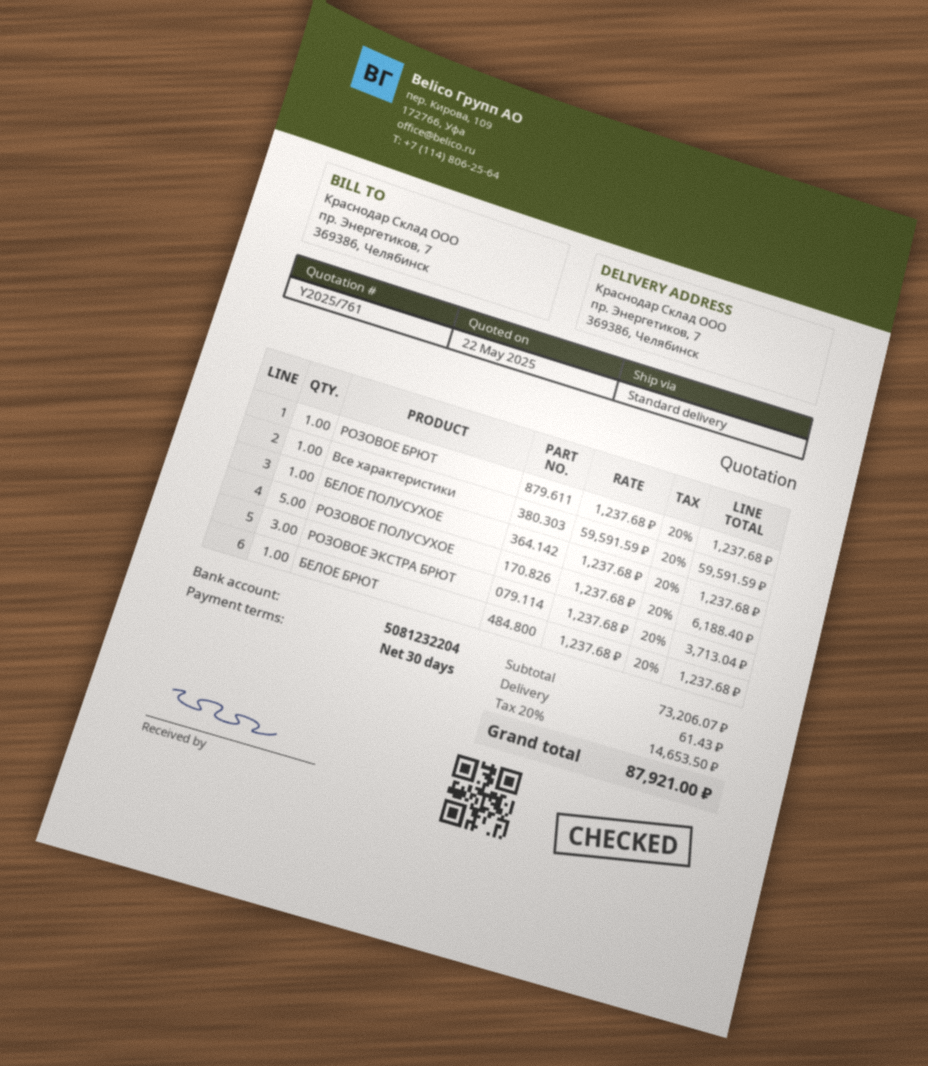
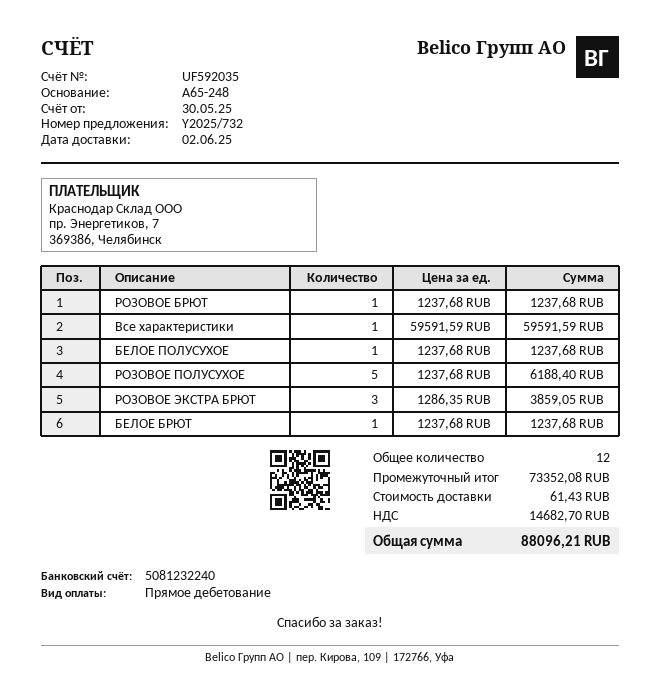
quote number: Y2025/761 -> Y2025/732
bank account: 5081232204 -> 5081232240
РОЗОВОЕ ЭКСТРА БРЮТ: 3 x 1237.68 = 3713.04 -> 3 x 1286.35 = 3859.05
subtotal: 73206.07 -> 73352.08
tax: 14653.50 -> 14682.70
total: 87921.00 -> 88096.21

